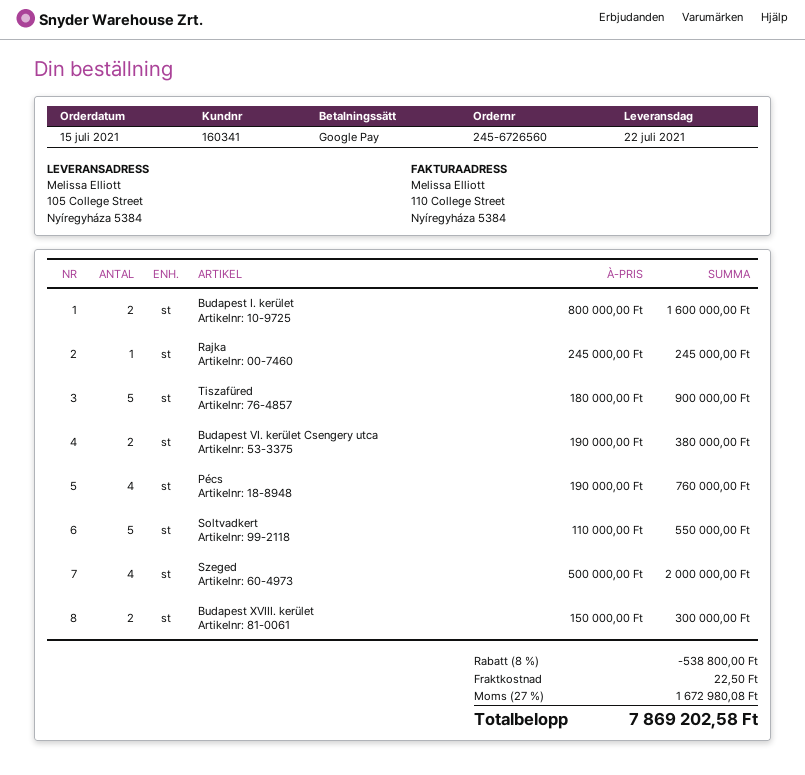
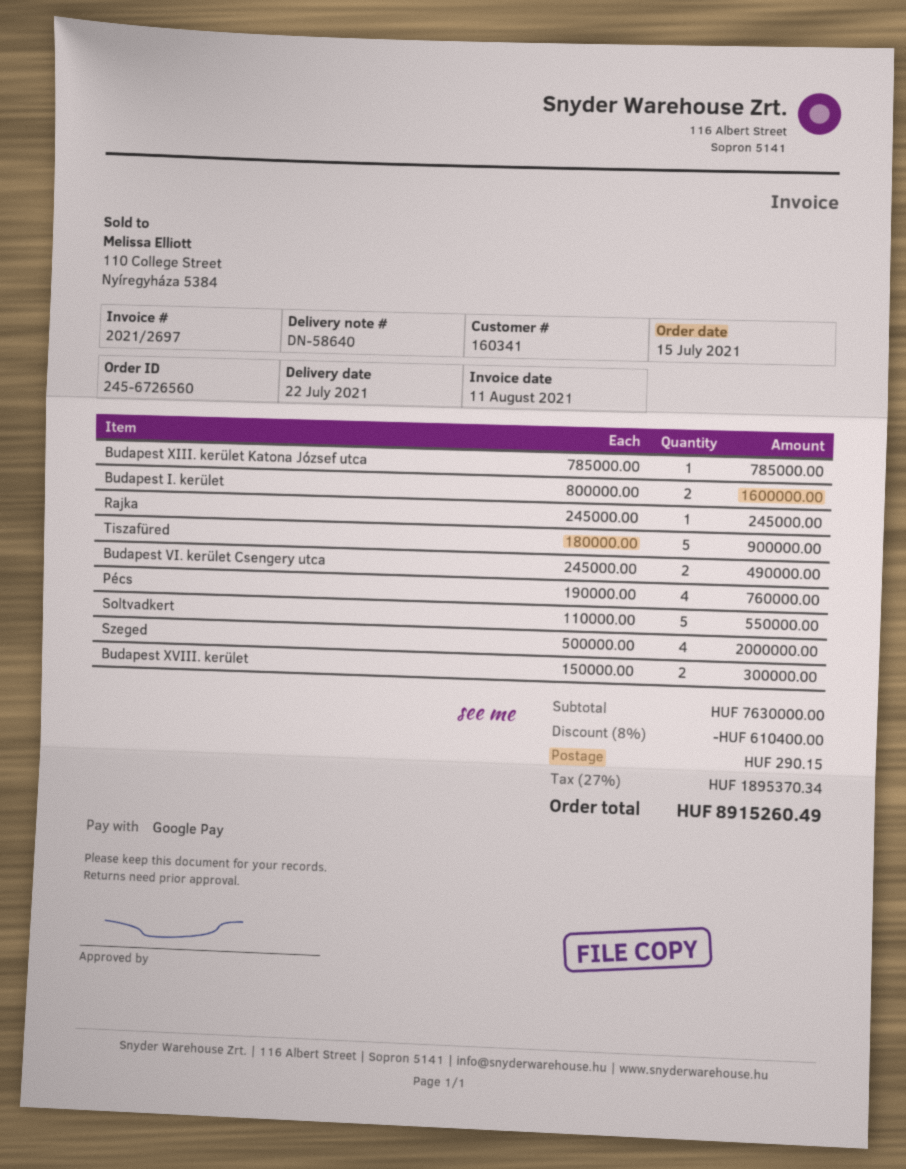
Budapest VI. kerület Csengery utca: 2 x 190000.00 = 380000.00 -> 2 x 245000.00 = 490000.00
Budapest XIII. kerület Katona József utca: none -> 1 x 785000.00 = 785000.00
discount: 8% = 538800.00 -> 8% = 610400.00
shipping: 22.50 -> 290.15
tax: 27% = 1672980.08 -> 27% = 1895370.34
total: 7869202.58 -> 8915260.49

